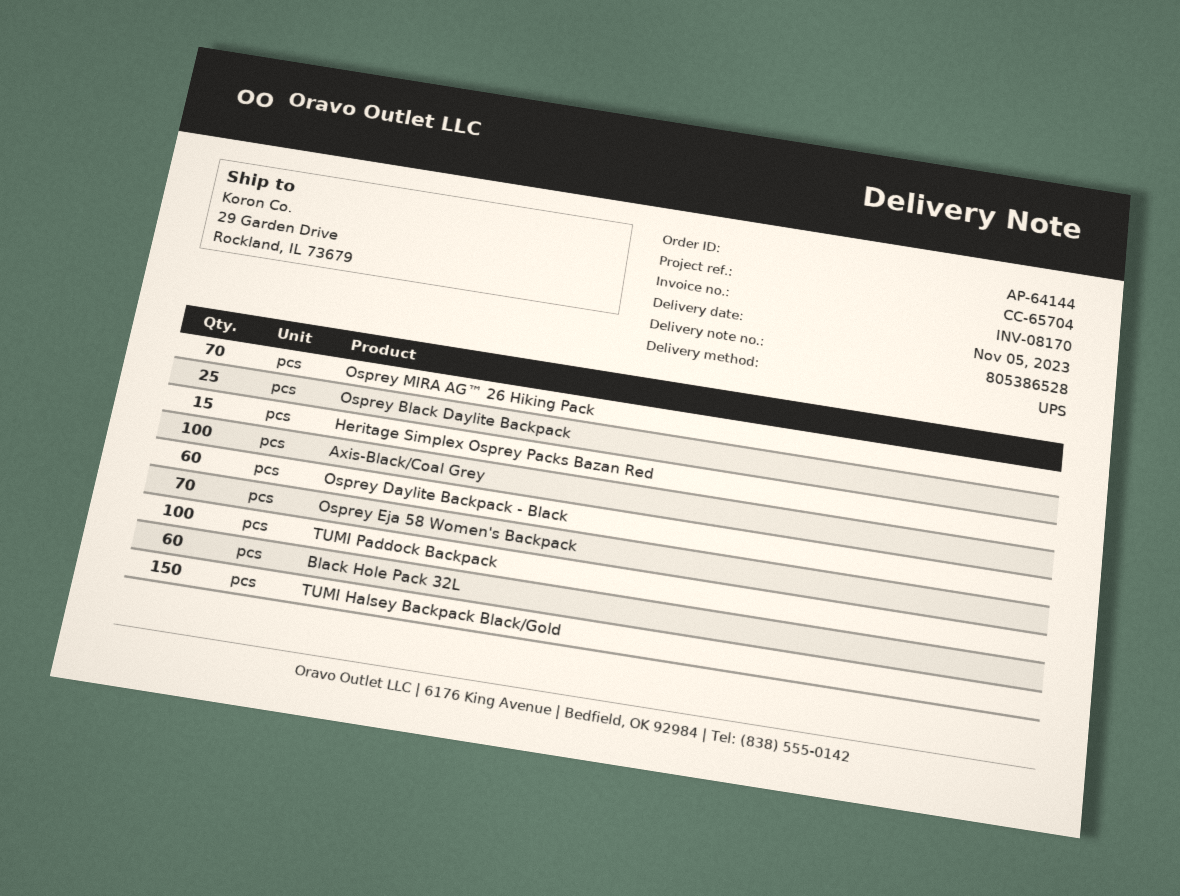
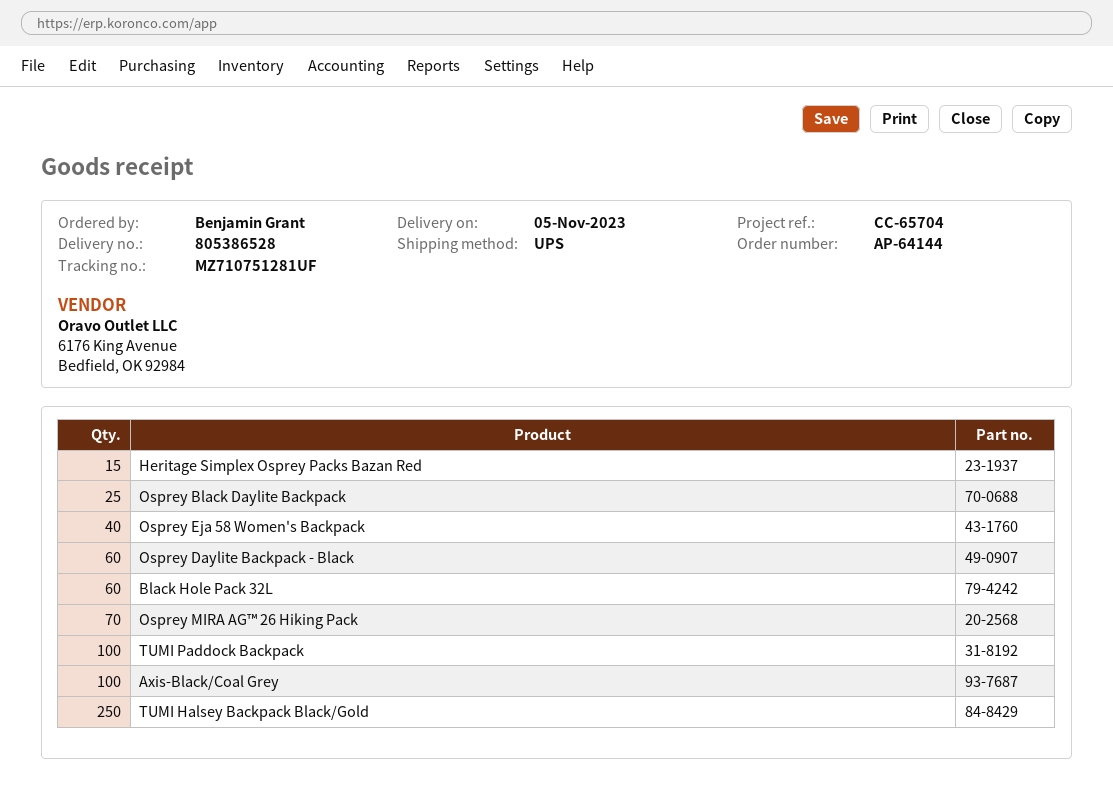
Osprey Eja 58 Women's Backpack: 70 -> 40
TUMI Halsey Backpack Black/Gold: 150 -> 250

